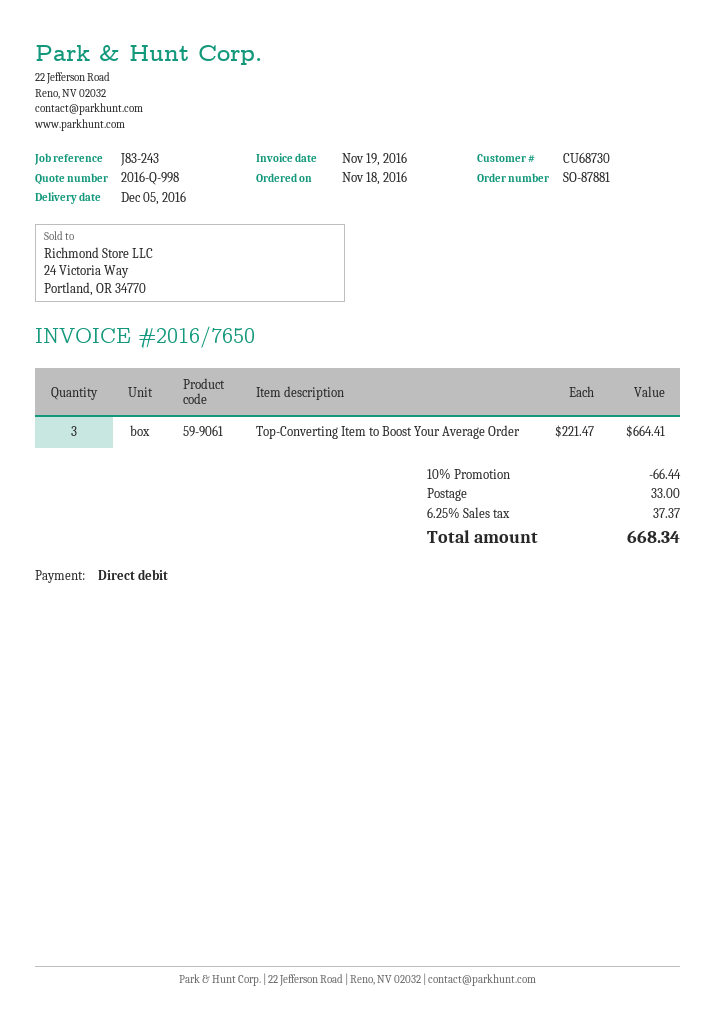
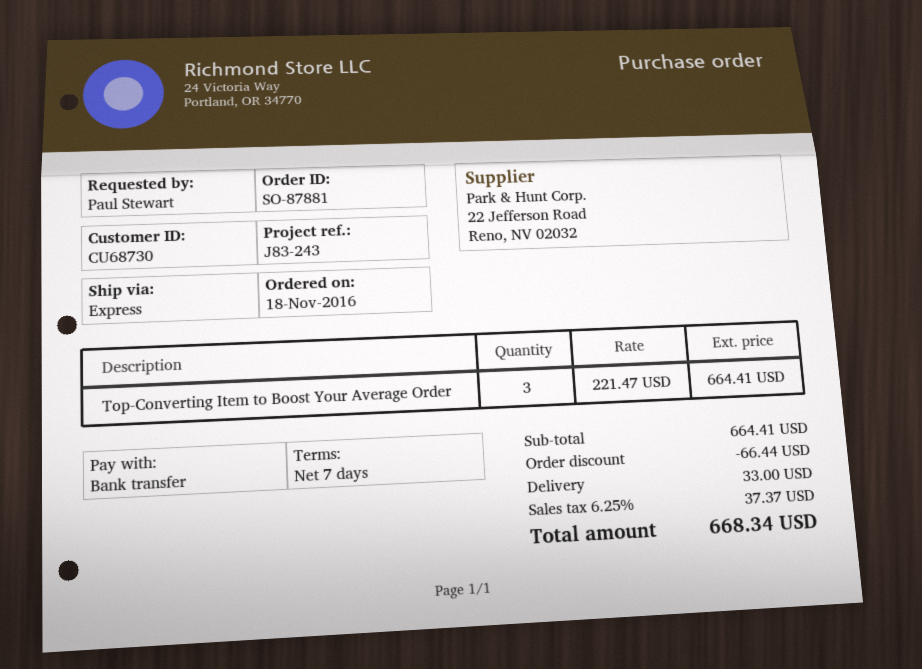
payment method: direct debit -> bank transfer

